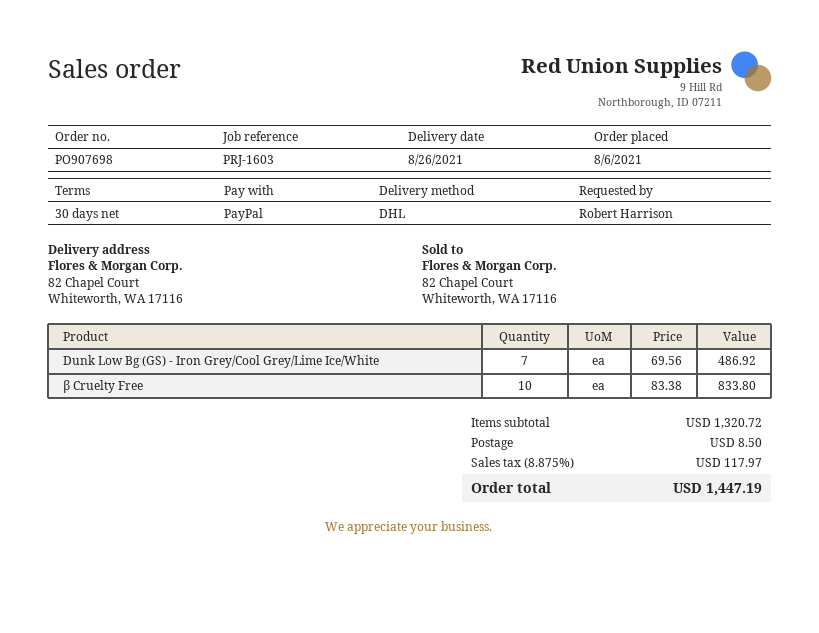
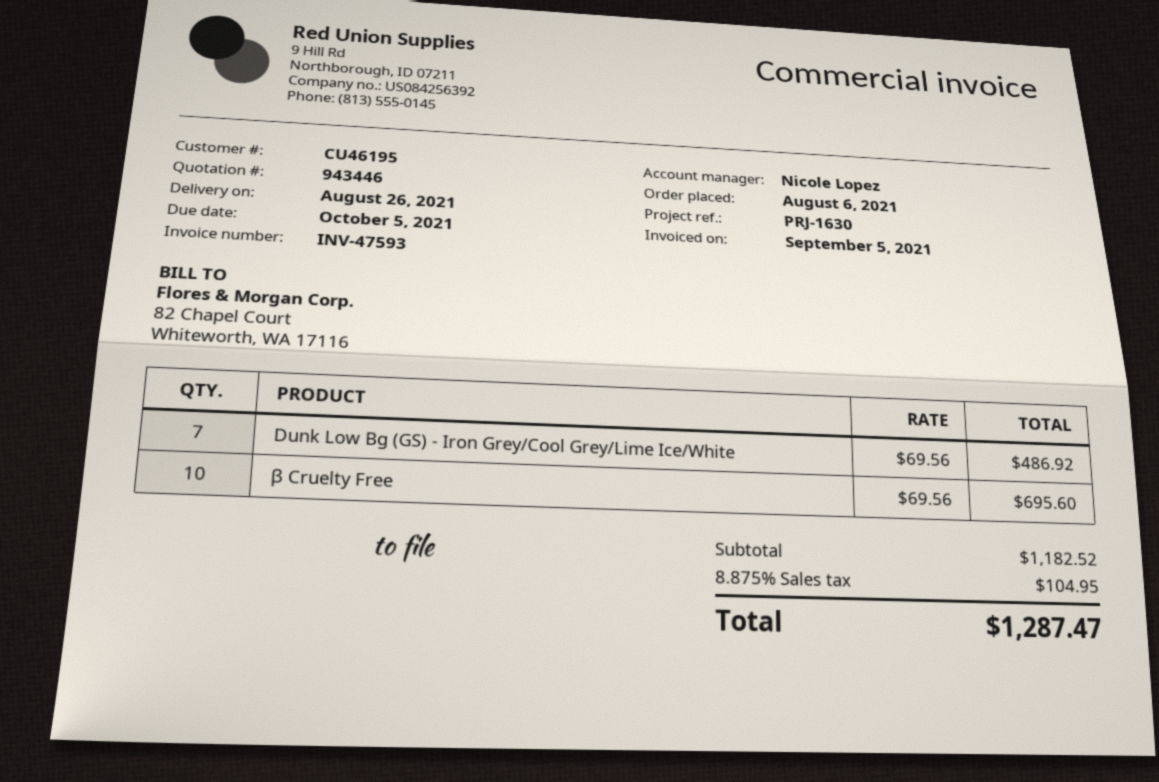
reference: PRJ-1603 -> PRJ-1630
β Cruelty Free: 10 x 83.38 = 833.80 -> 10 x 69.56 = 695.60
subtotal: 1320.72 -> 1182.52
shipping: 8.50 -> none
tax: 8.875% = 117.97 -> 8.875% = 104.95
total: 1447.19 -> 1287.47

